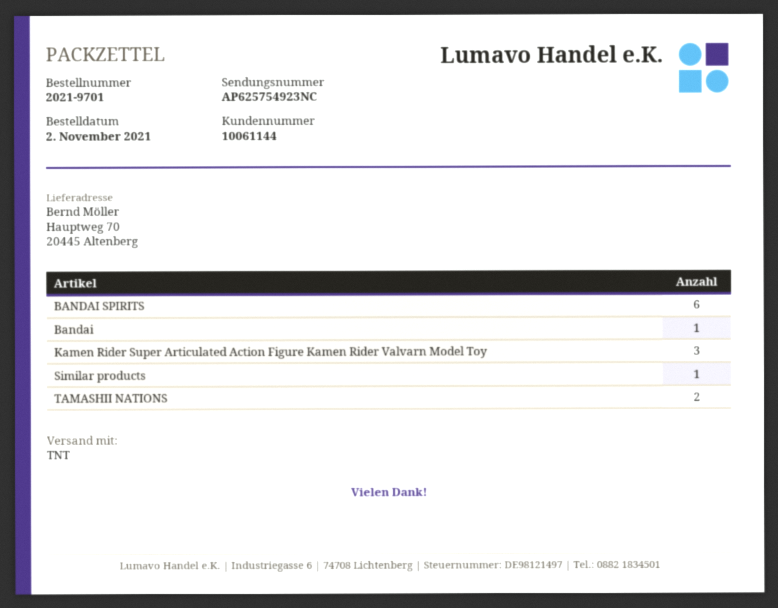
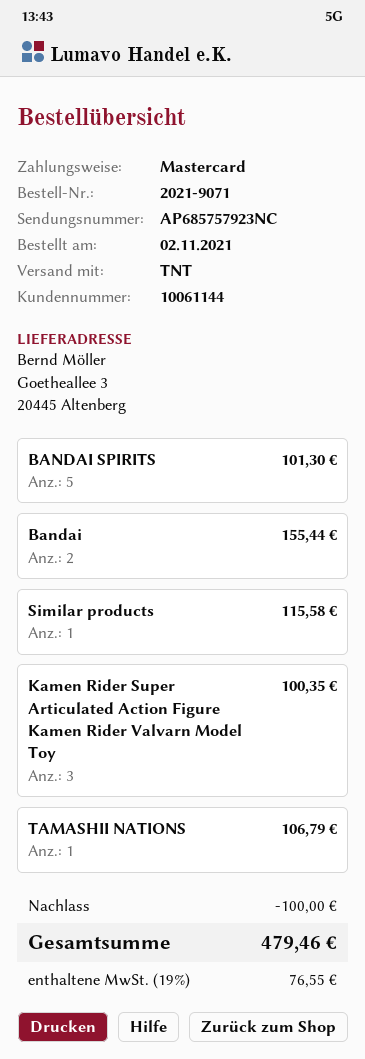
order number: 2021-9701 -> 2021-9071
tracking number: AP625754923NC -> AP685757923NC
ship to: Hauptweg 70, 20445 Altenberg -> Goetheallee 3, 20445 Altenberg
BANDAI SPIRITS: 6 -> 5
Bandai: 1 -> 2
TAMASHII NATIONS: 2 -> 1

